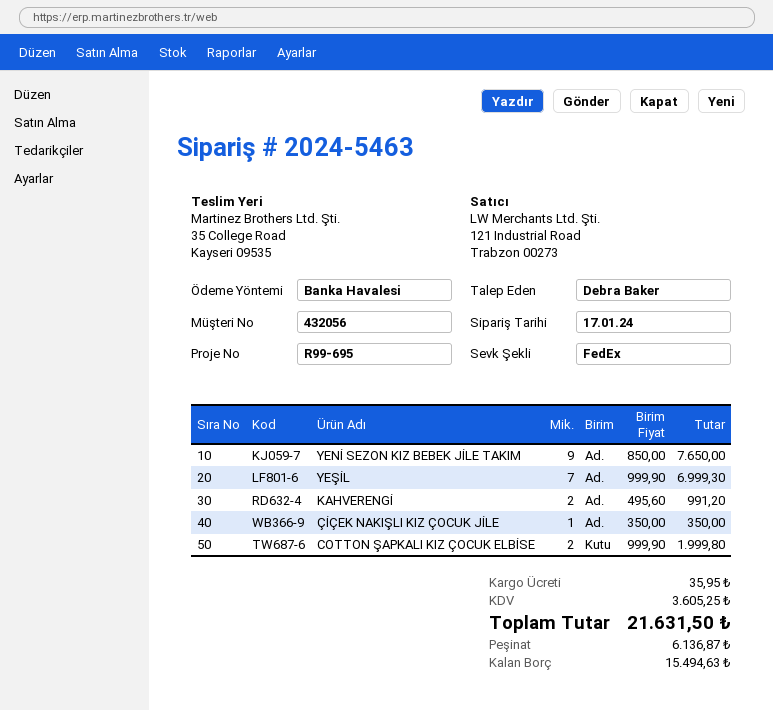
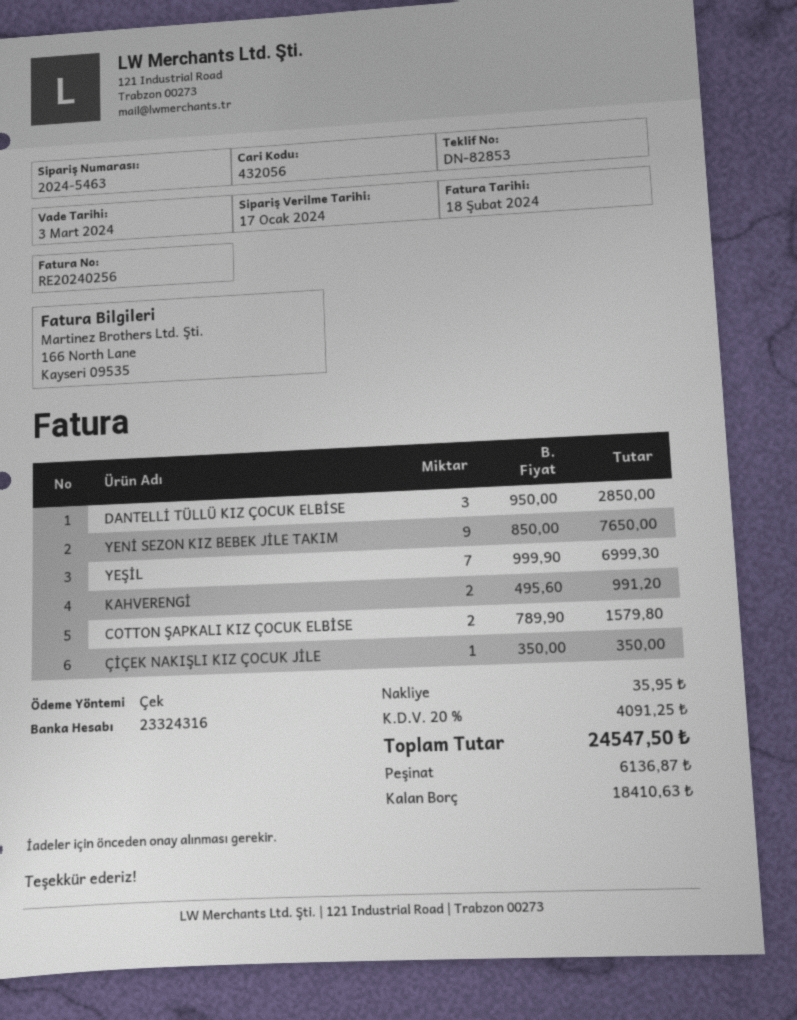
payment method: bank transfer -> cheque
COTTON ŞAPKALI KIZ ÇOCUK ELBİSE: 2 x 999.90 = 1999.80 -> 2 x 789.90 = 1579.80
DANTELLİ TÜLLÜ KIZ ÇOCUK ELBİSE: none -> 3 x 950.00 = 2850.00
tax: 3605.25 -> 4091.25
total: 21631.50 -> 24547.50
balance: 15494.63 -> 18410.63

